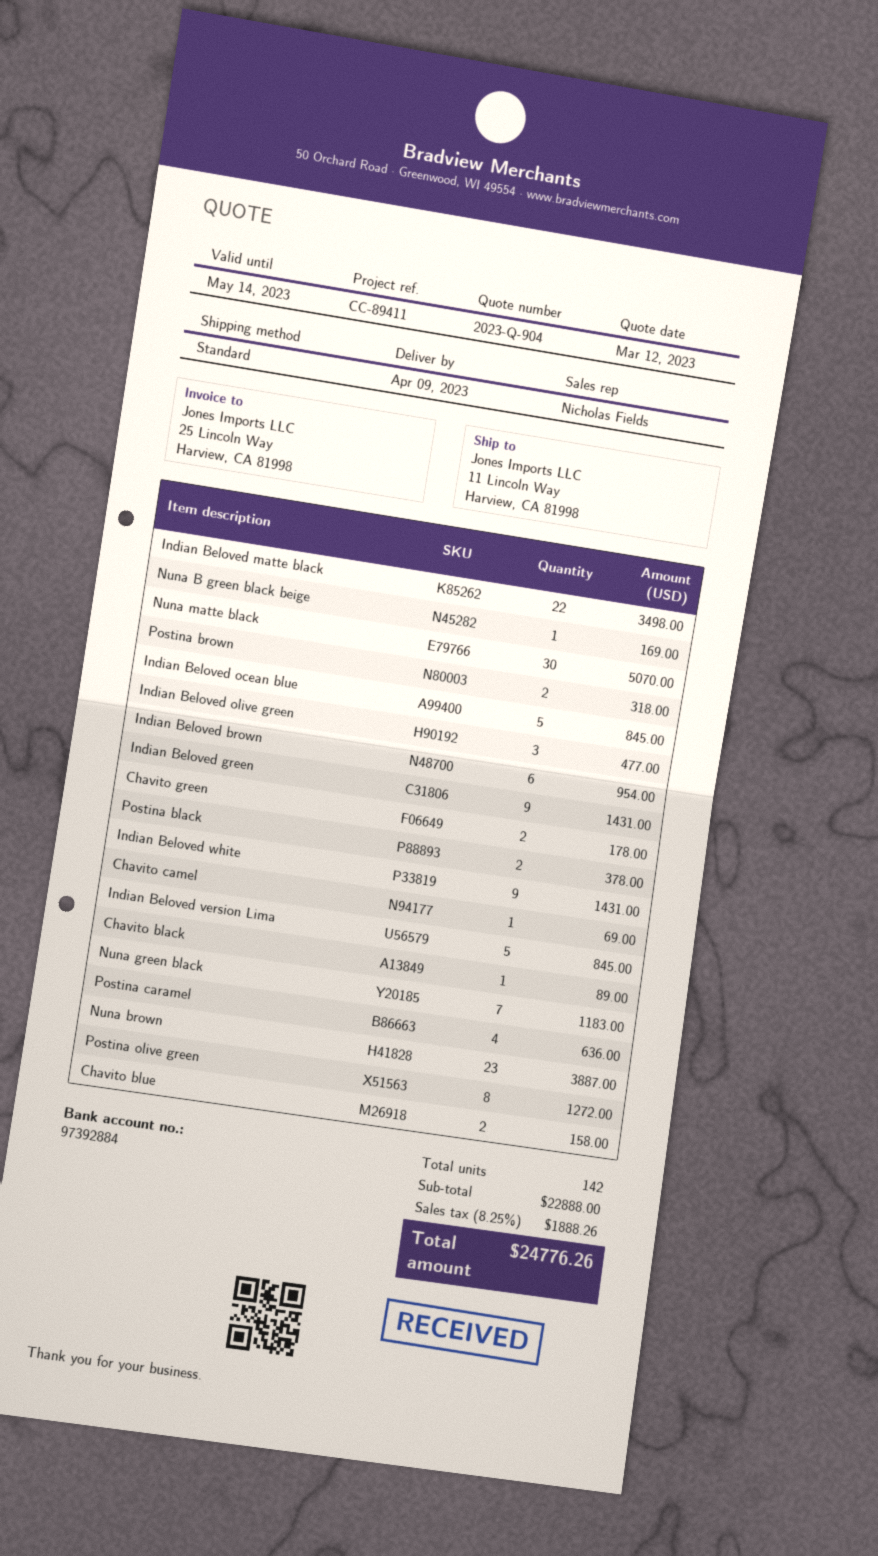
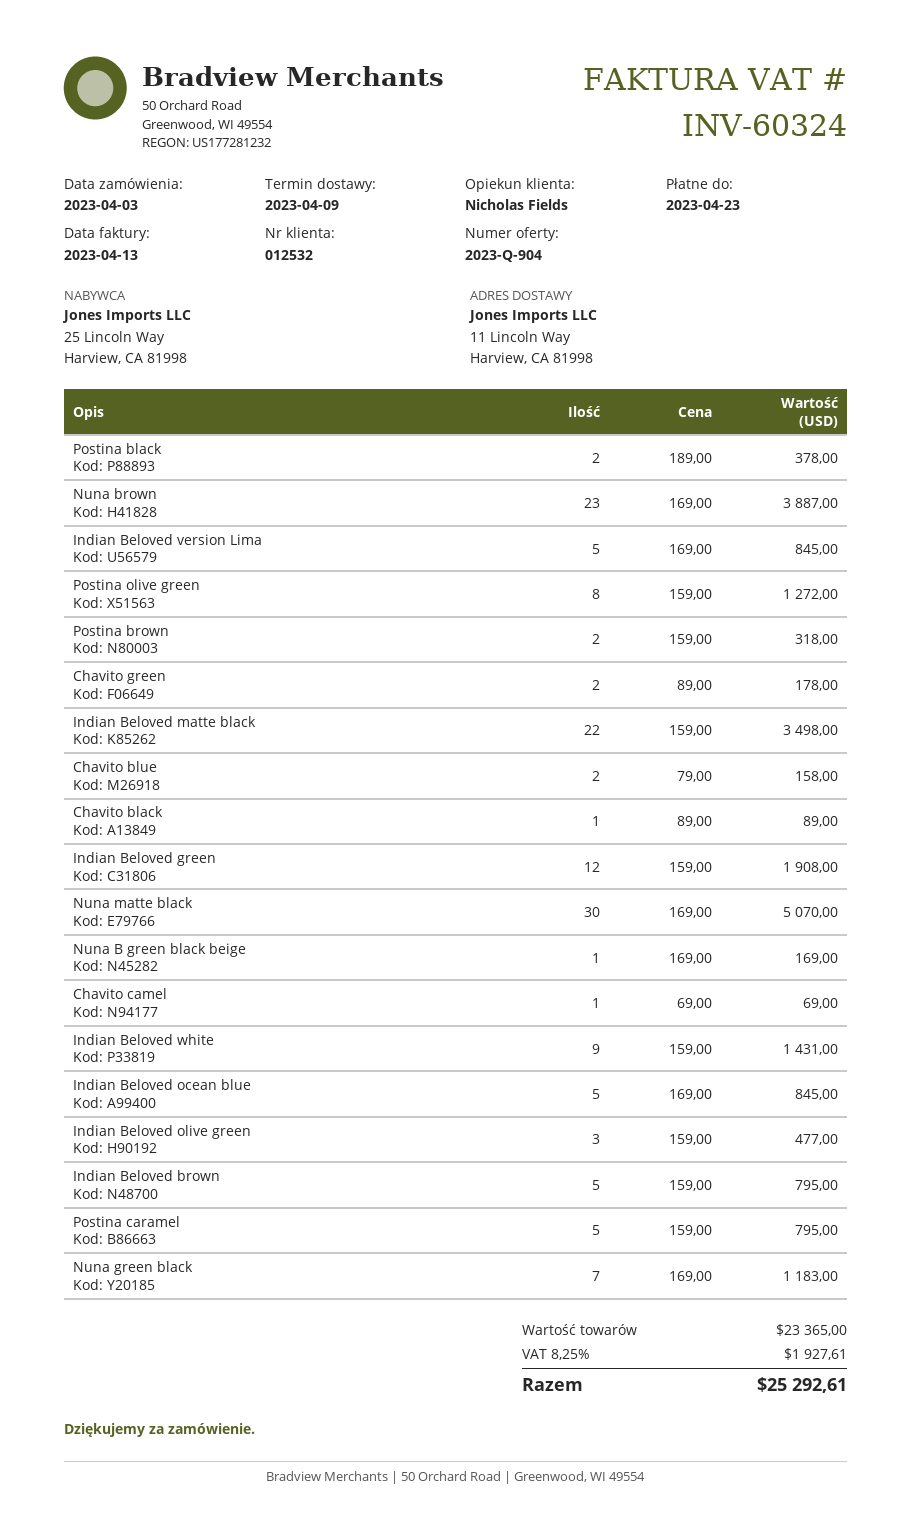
Indian Beloved brown: 6 for 954.00 -> 5 for 795.00
Indian Beloved green: 9 for 1431.00 -> 12 for 1908.00
Postina caramel: 4 for 636.00 -> 5 for 795.00
subtotal: 22888.00 -> 23365.00
tax: 8.25% = 1888.26 -> 8.25% = 1927.61
total: 24776.26 -> 25292.61

